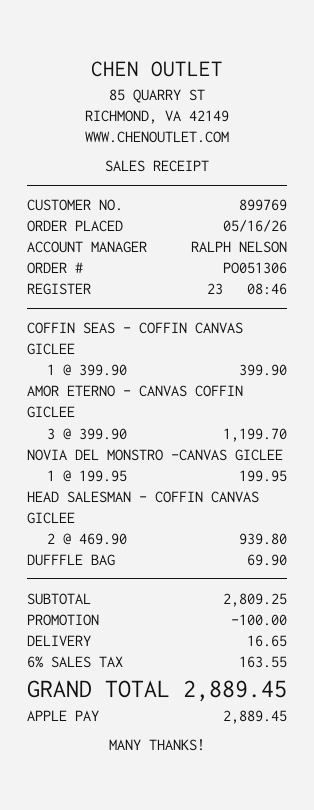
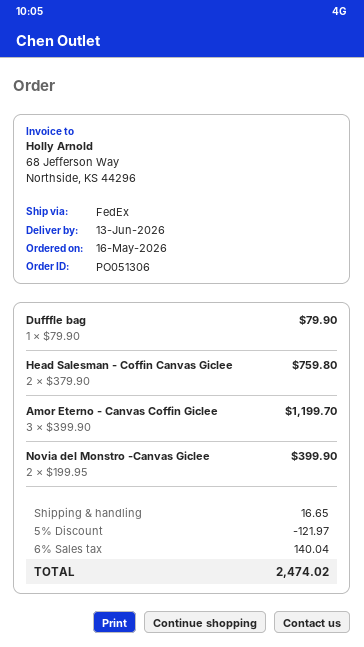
COFFIN SEAS - COFFIN CANVAS GICLEE: 1 x 399.90 = 399.90 -> none
NOVIA DEL MONSTRO -CANVAS GICLEE: 1 x 199.95 = 199.95 -> 2 x 199.95 = 399.90
HEAD SALESMAN - COFFIN CANVAS GICLEE: 2 x 469.90 = 939.80 -> 2 x 379.90 = 759.80
DUFFFLE BAG: 1 x 69.90 = 69.90 -> 1 x 79.90 = 79.90
discount: 100.00 -> 121.97
tax: 6% = 163.55 -> 6% = 140.04
total: 2889.45 -> 2474.02

